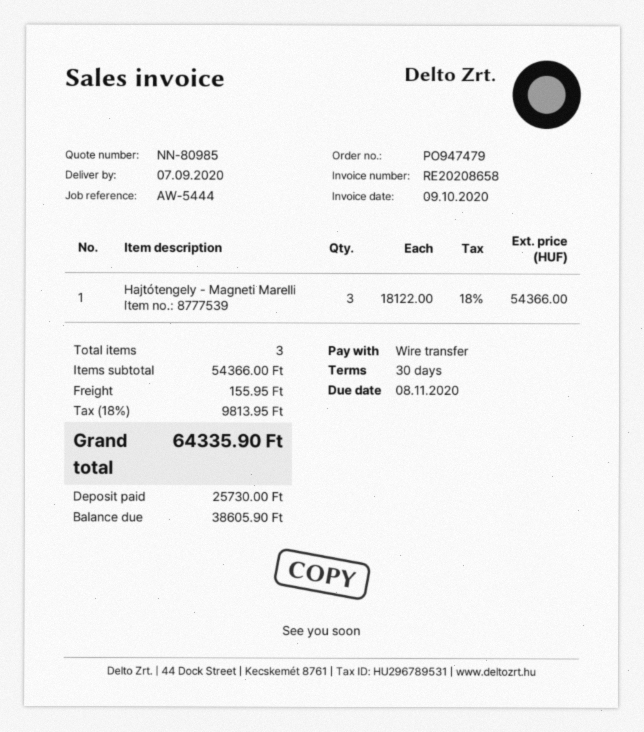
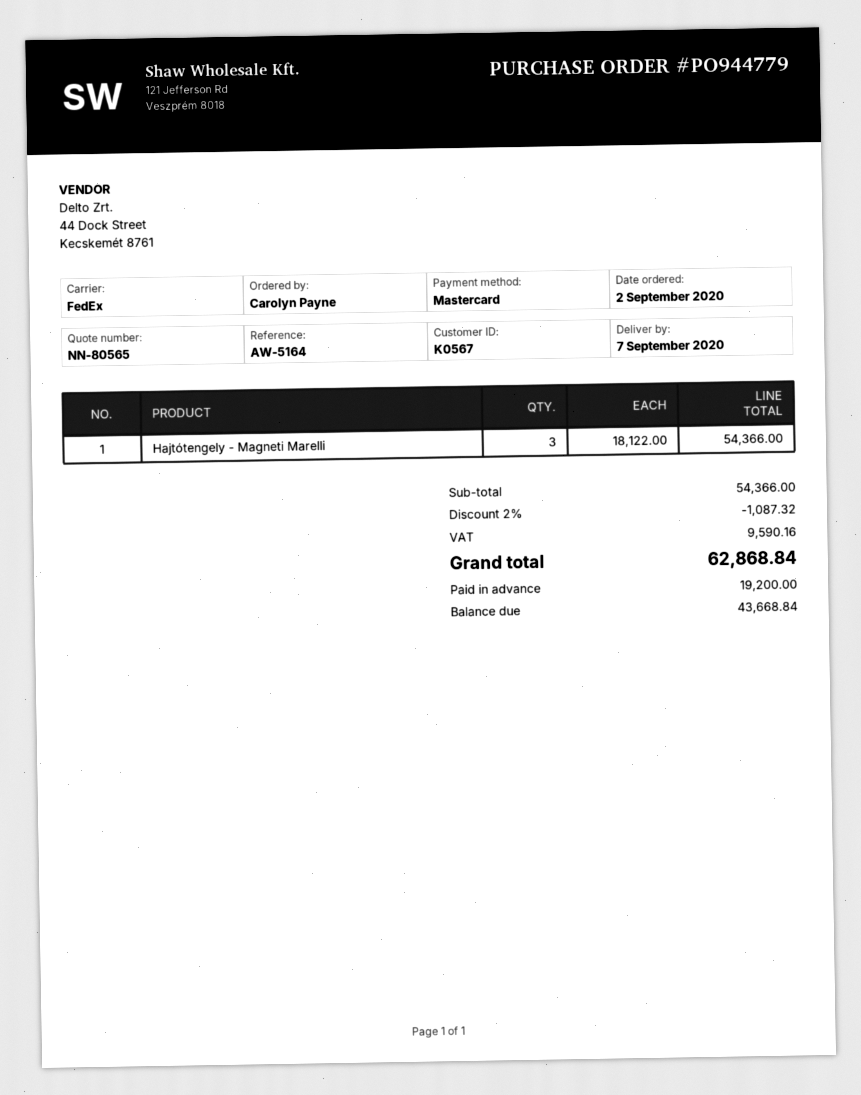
quote number: NN-80985 -> NN-80565
order number: PO947479 -> PO944779
reference: AW-5444 -> AW-5164
payment method: bank transfer -> Mastercard
discount: none -> 2% = 1087.32
shipping: 155.95 -> none
tax: 9813.95 -> 9590.16
total: 64335.90 -> 62868.84
deposit: 25730.00 -> 19200.00
balance: 38605.90 -> 43668.84

